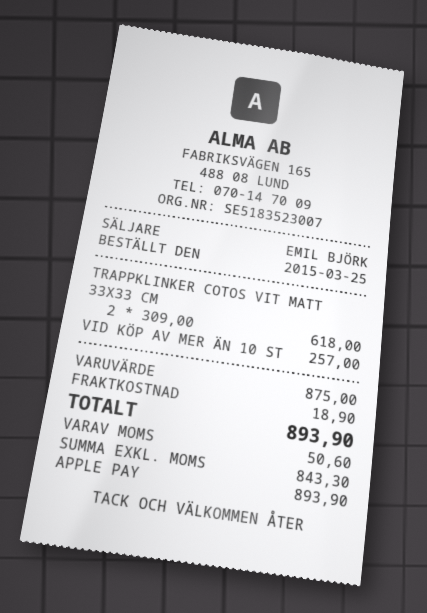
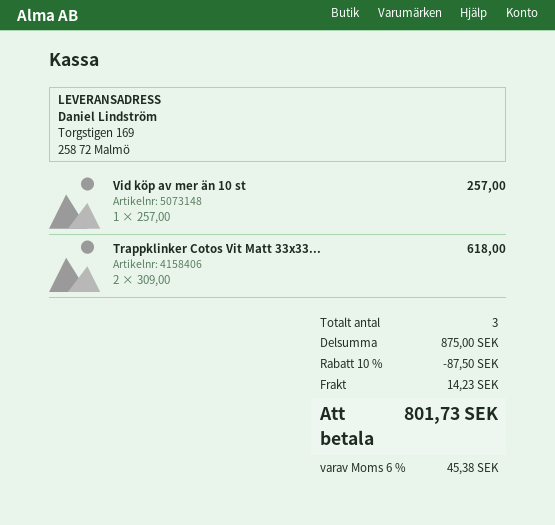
discount: none -> 10% = 87.50
shipping: 18.90 -> 14.23
tax: 50.60 -> 45.38
total: 893.90 -> 801.73

